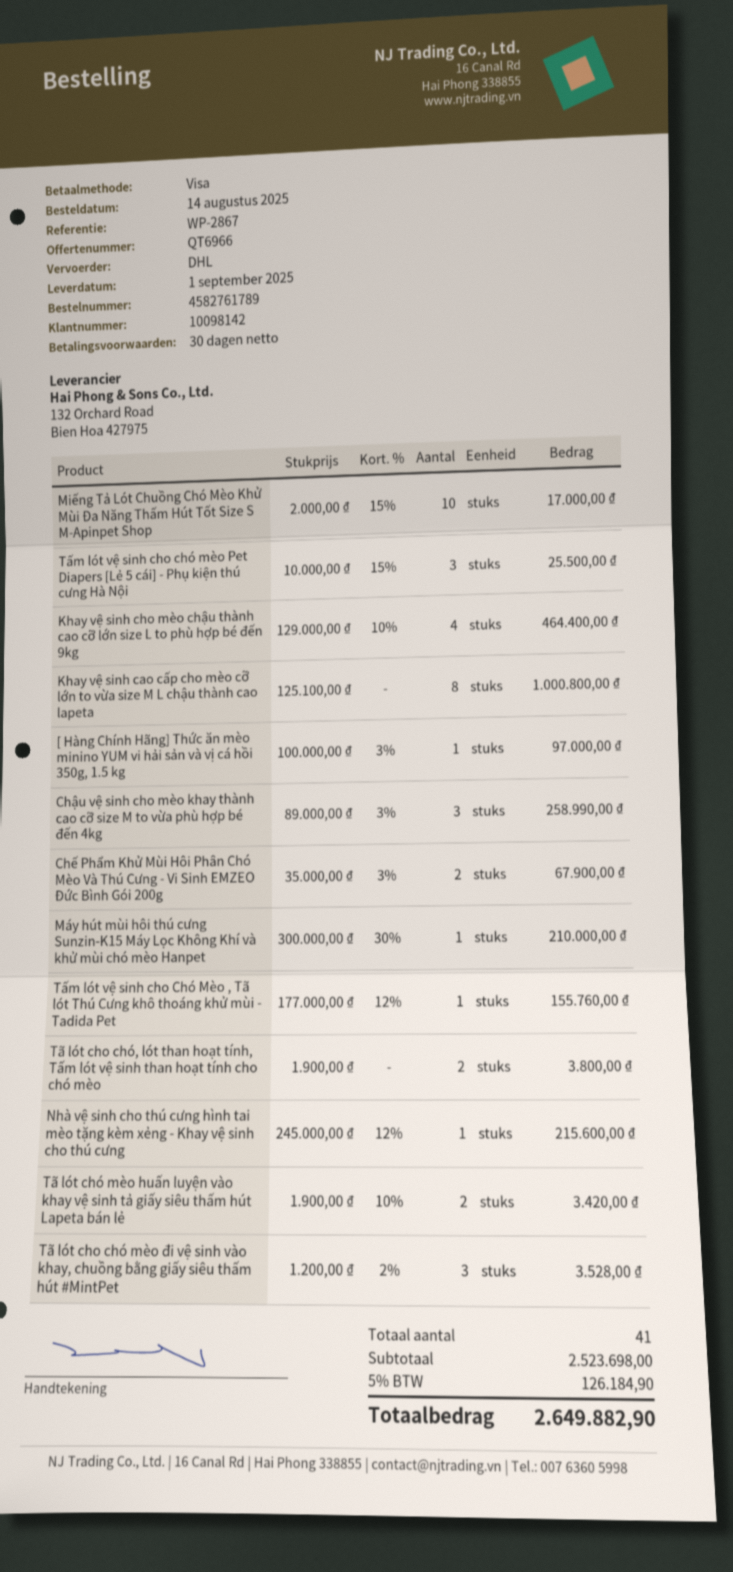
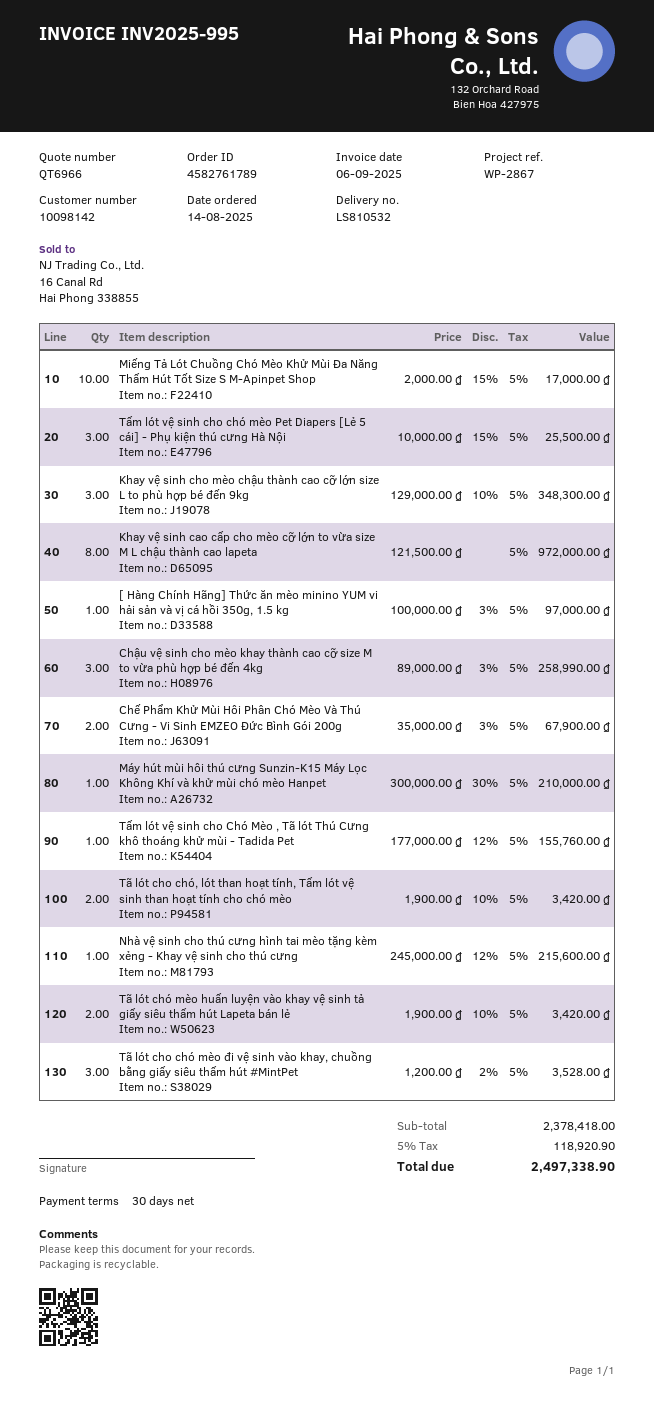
Khay vệ sinh cho mèo chậu thành cao cỡ lớn size L to phù hợp bé đến 9kg: 4 x 129000.00 - 10% = 464400.00 -> 3 x 129000.00 - 10% = 348300.00
Khay vệ sinh cao cấp cho mèo cỡ lớn to vừa size M L chậu thành cao lapeta: 8 x 125100.00 = 1000800.00 -> 8 x 121500.00 = 972000.00
Tã lót cho chó, lót than hoạt tính, Tấm lót vệ sinh than hoạt tính cho chó mèo: 2 x 1900.00 = 3800.00 -> 2 x 1900.00 - 10% = 3420.00
subtotal: 2523698.00 -> 2378418.00
tax: 5% = 126184.90 -> 5% = 118920.90
total: 2649882.90 -> 2497338.90

